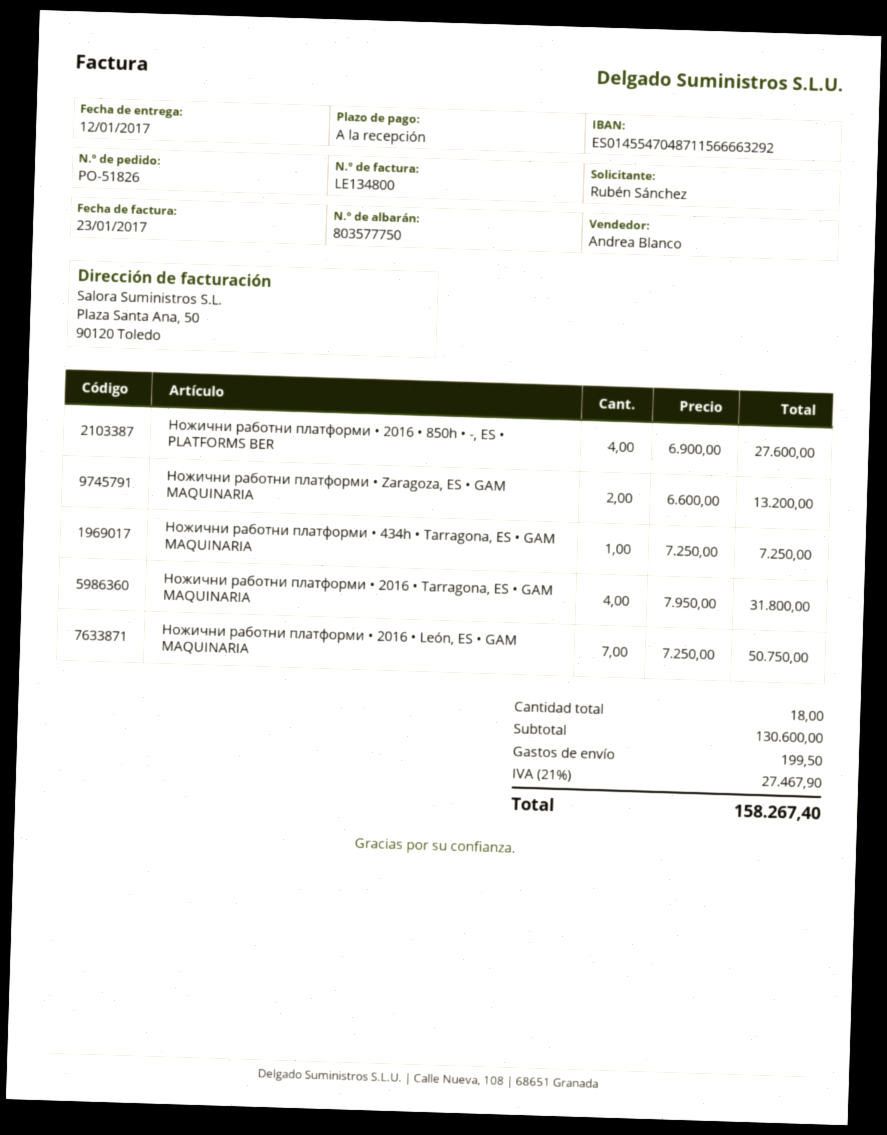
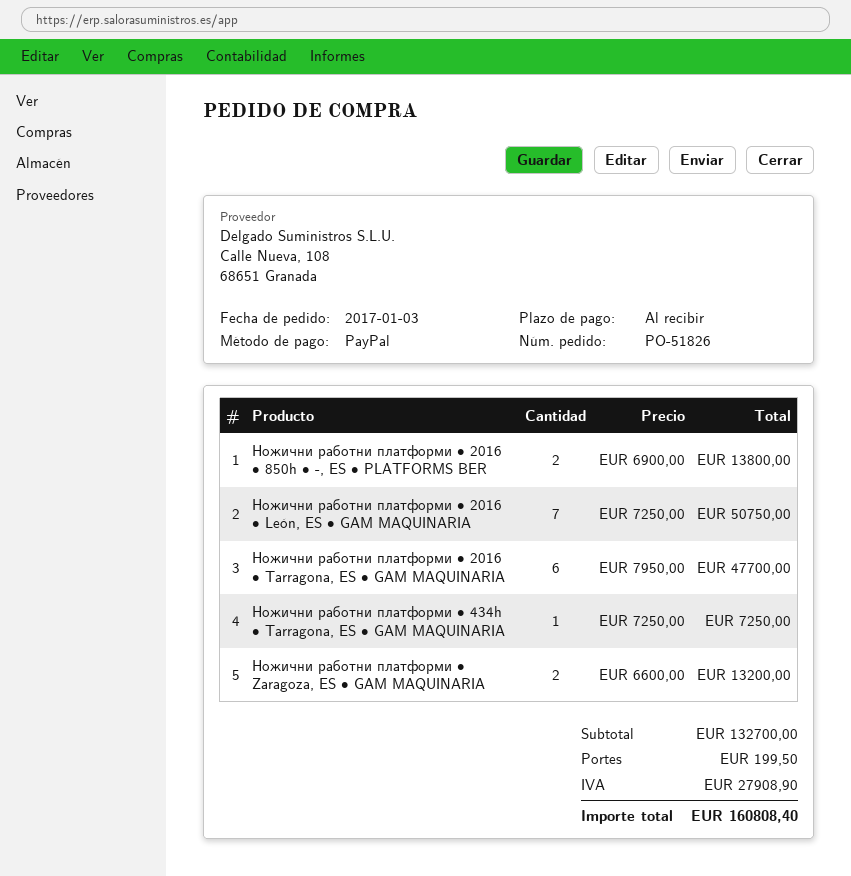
Ножични работни платформи • 2016 • 850h • -, ES • PLATFORMS BER: 4 x 6900.00 = 27600.00 -> 2 x 6900.00 = 13800.00
Ножични работни платформи • 2016 • Tarragona, ES • GAM MAQUINARIA: 4 x 7950.00 = 31800.00 -> 6 x 7950.00 = 47700.00
subtotal: 130600.00 -> 132700.00
tax: 27467.90 -> 27908.90
total: 158267.40 -> 160808.40

